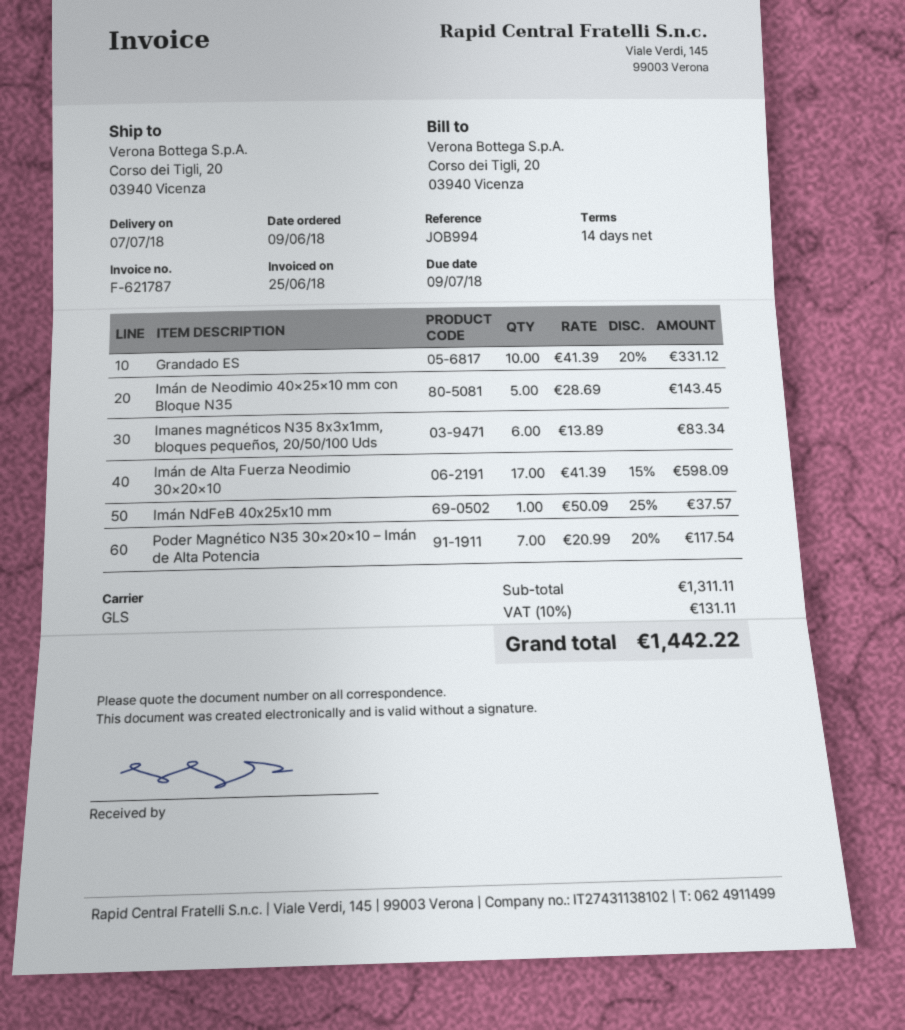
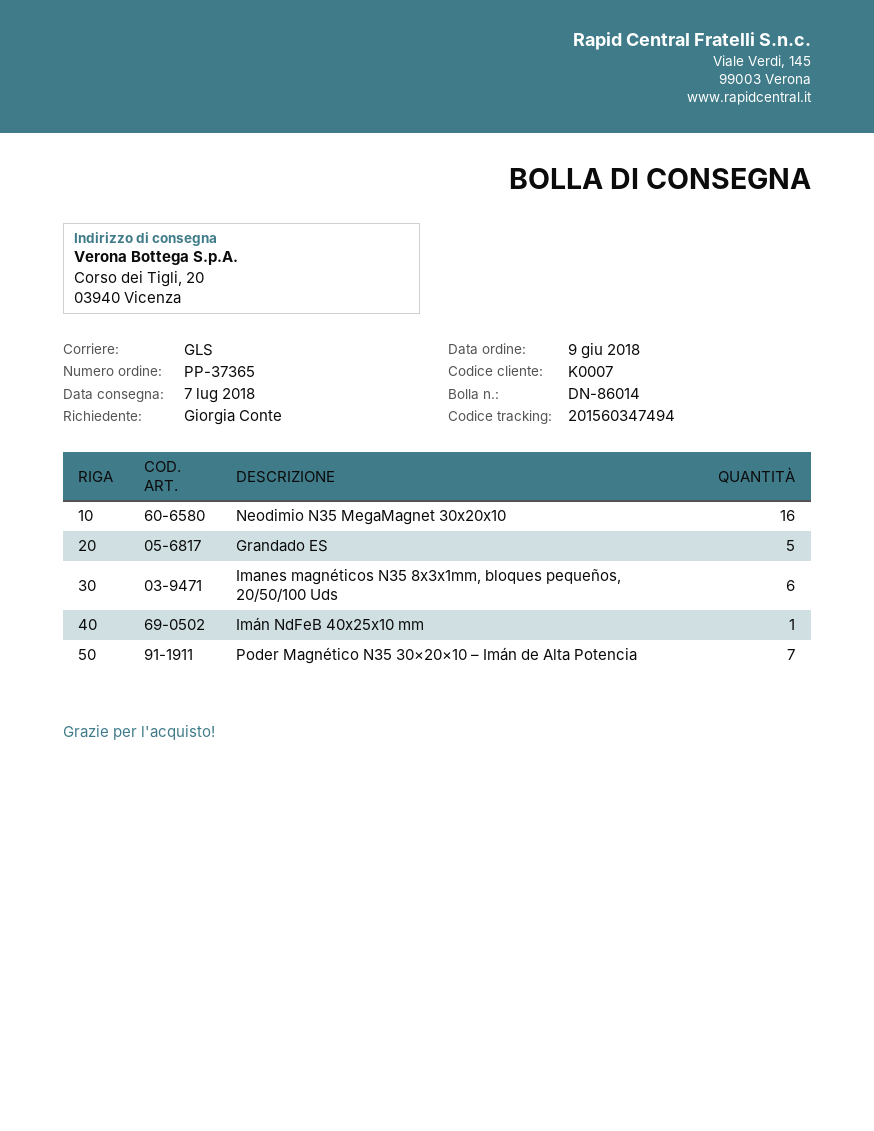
Grandado ES: 10 -> 5
Imán de Neodimio 40×25×10 mm con Bloque N35: 5 -> none
Imán de Alta Fuerza Neodimio 30×20×10: 17 -> none
Neodimio N35 MegaMagnet 30x20x10: none -> 16

